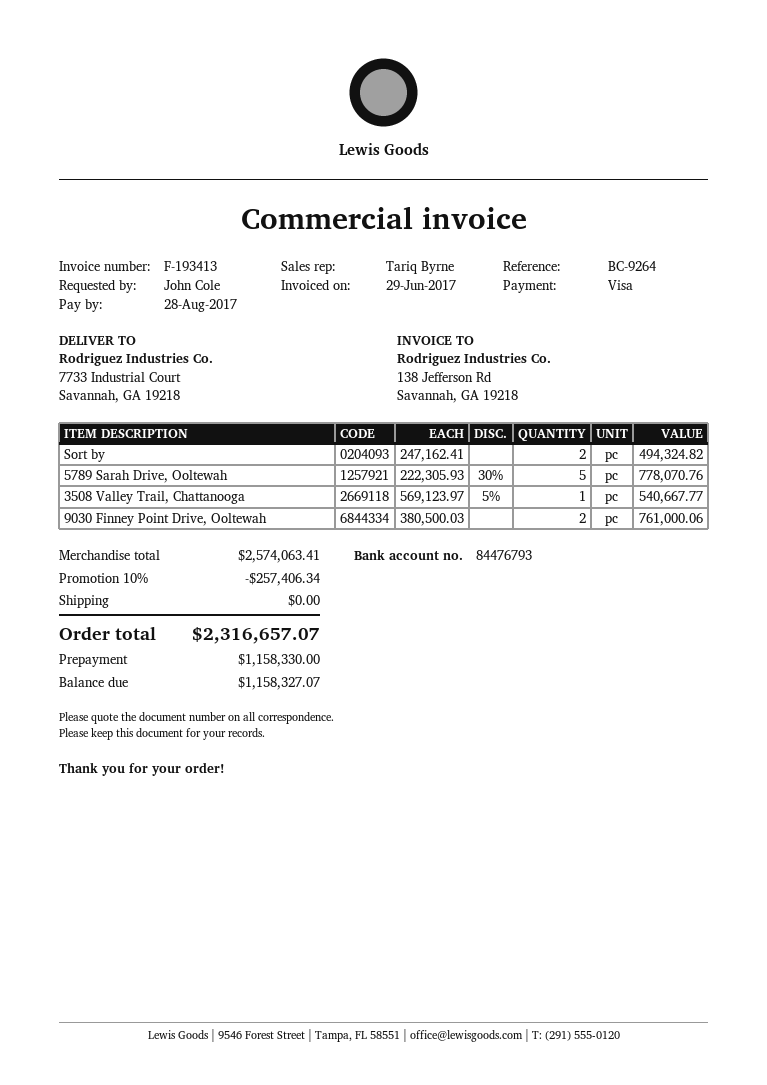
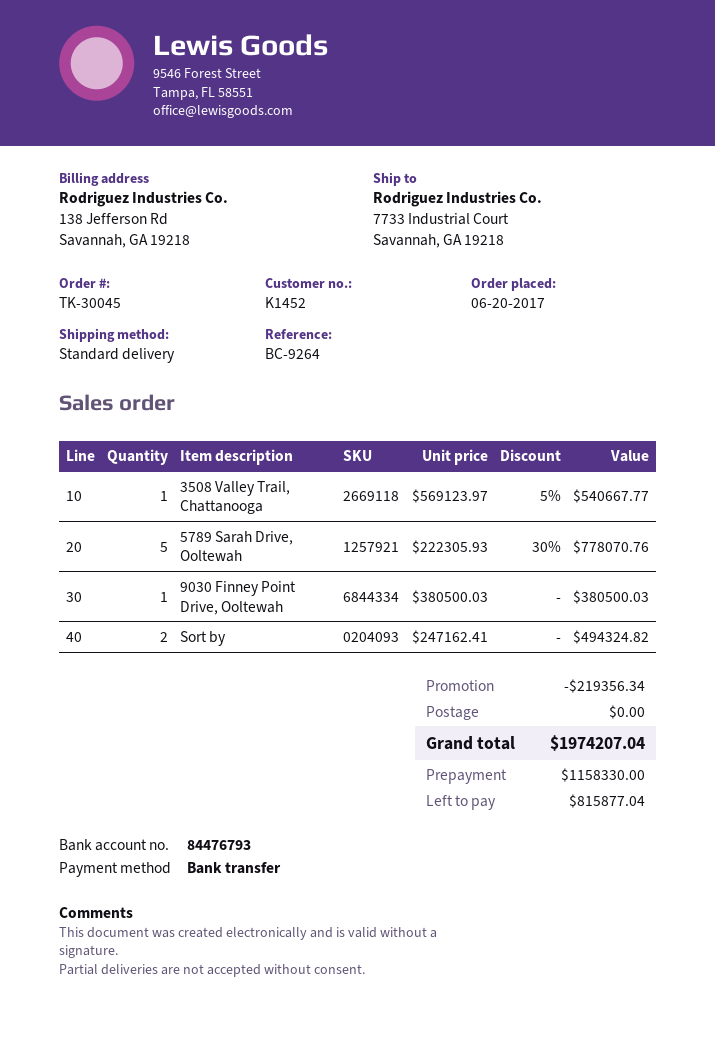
payment method: Visa -> bank transfer
9030 Finney Point Drive, Ooltewah: 2 x 380500.03 = 761000.06 -> 1 x 380500.03 = 380500.03
discount: 257406.34 -> 219356.34
total: 2316657.07 -> 1974207.04
balance: 1158327.07 -> 815877.04

